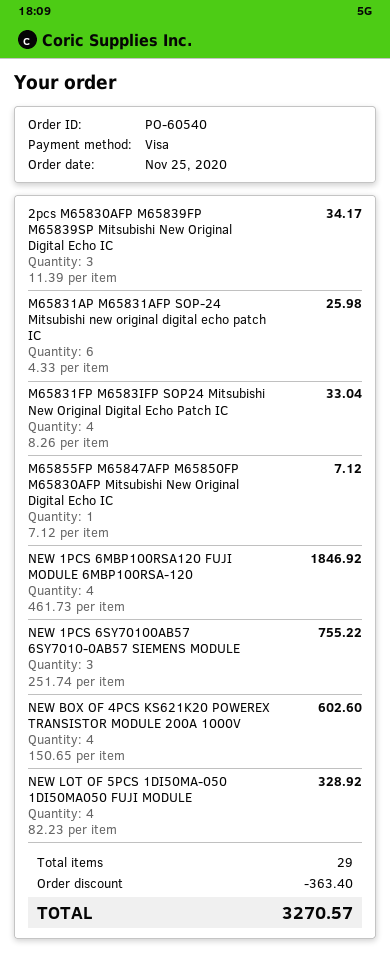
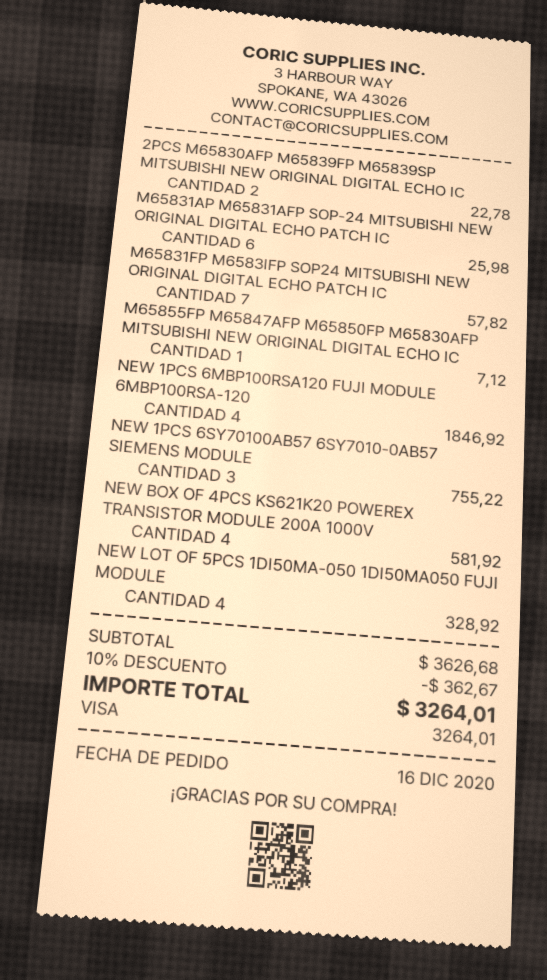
order date: 2020-11-25 -> 2020-12-16
2pcs M65830AFP M65839FP M65839SP Mitsubishi New Original Digital Echo IC: 3 for 34.17 -> 2 for 22.78
M65831FP M6583IFP SOP24 Mitsubishi New Original Digital Echo Patch IC: 4 for 33.04 -> 7 for 57.82
NEW BOX OF 4PCS KS621K20 POWEREX TRANSISTOR MODULE 200A 1000V: 4 for 602.60 -> 4 for 581.92
discount: 363.40 -> 362.67
total: 3270.57 -> 3264.01

